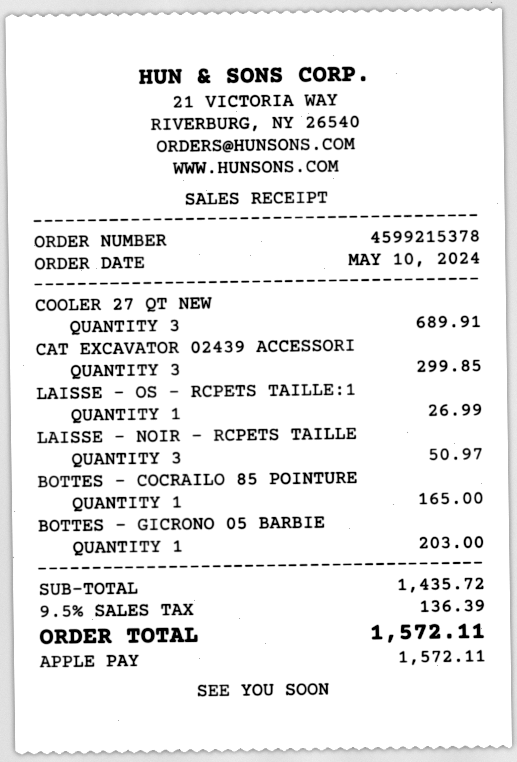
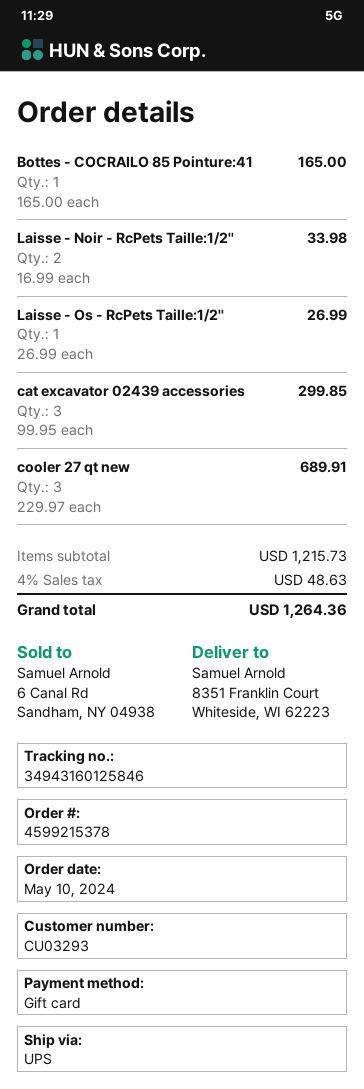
payment method: Apple Pay -> gift card
LAISSE - NOIR - RCPETS TAILLE: 3 for 50.97 -> 2 for 33.98
BOTTES - GICRONO 05 BARBIE: 1 for 203.00 -> none
subtotal: 1435.72 -> 1215.73
tax: 9.5% = 136.39 -> 4% = 48.63
total: 1572.11 -> 1264.36

